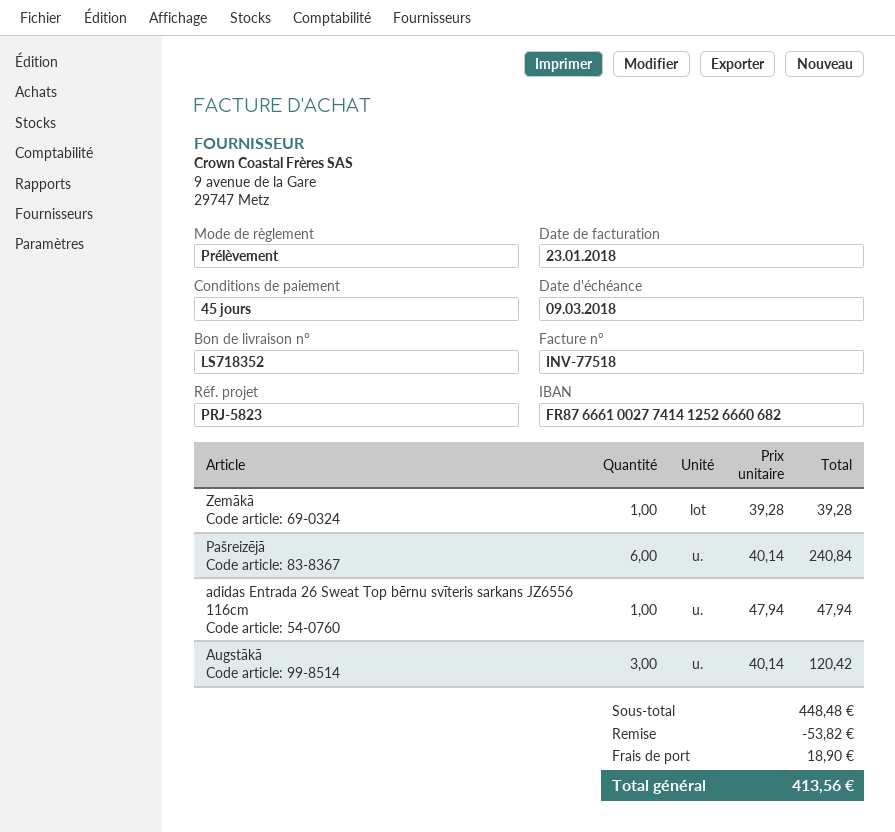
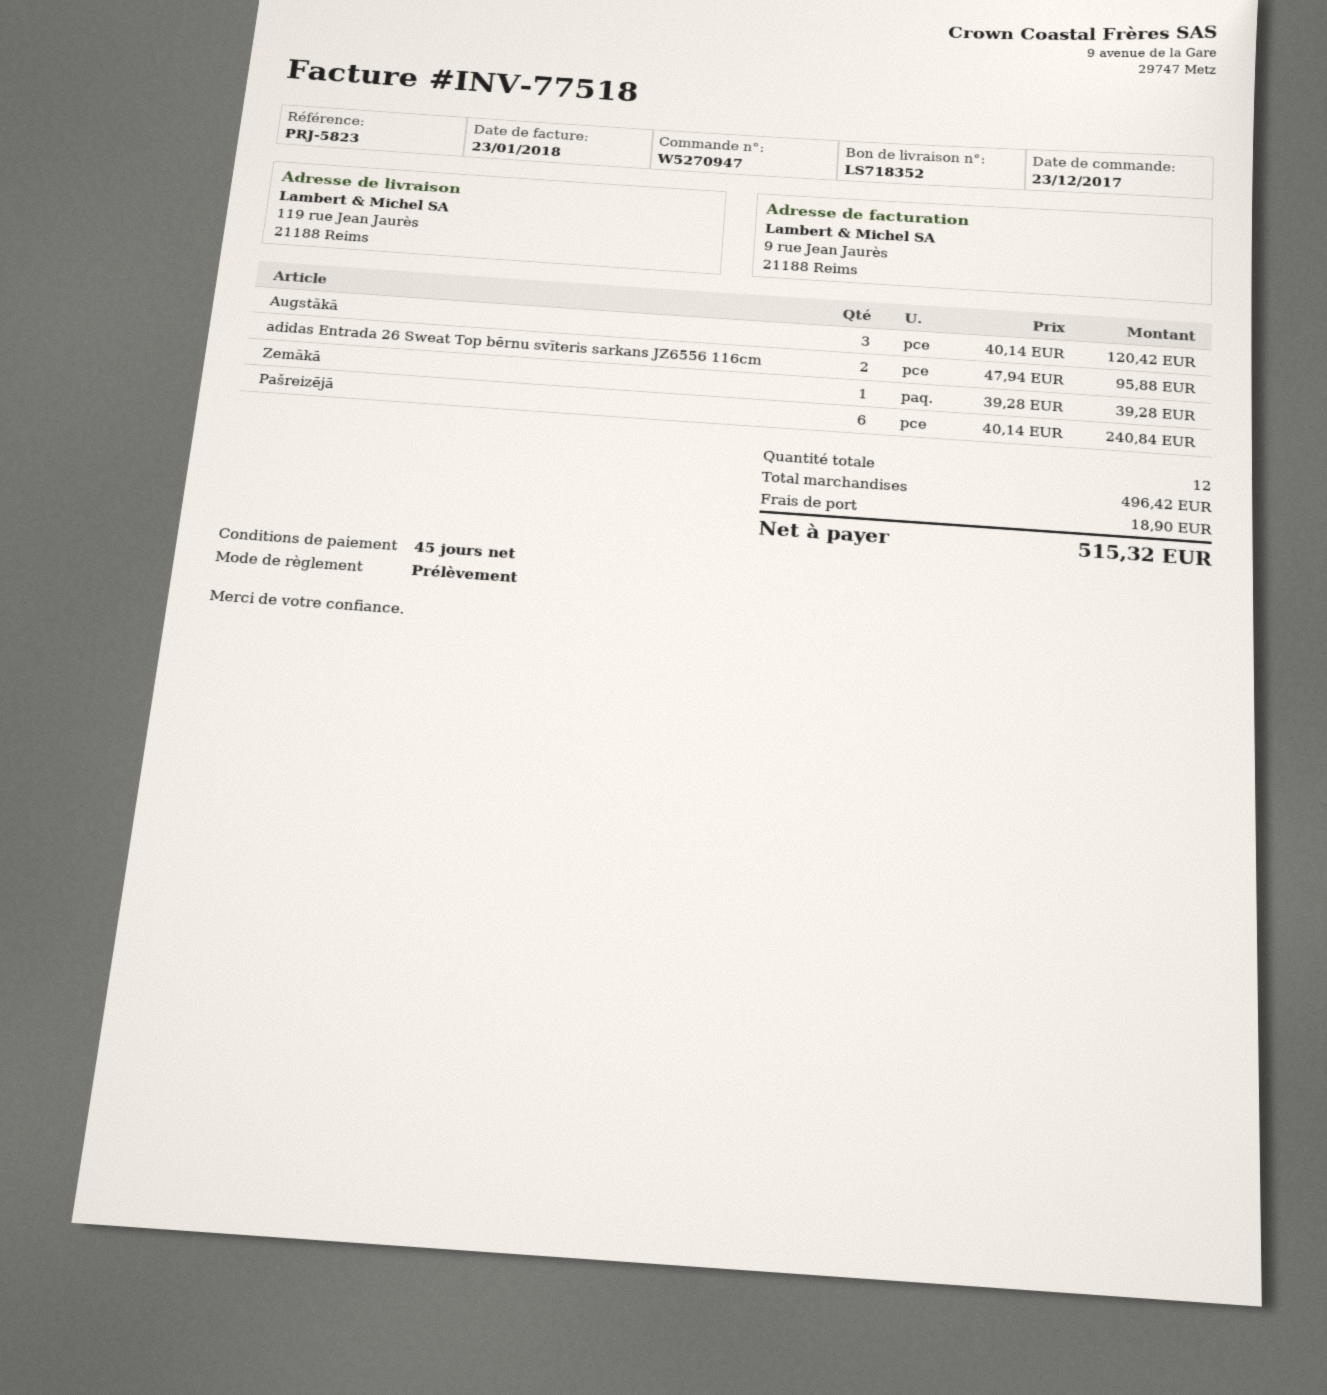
adidas Entrada 26 Sweat Top bērnu svīteris sarkans JZ6556 116cm: 1 x 47.94 = 47.94 -> 2 x 47.94 = 95.88
subtotal: 448.48 -> 496.42
discount: 53.82 -> none
total: 413.56 -> 515.32

